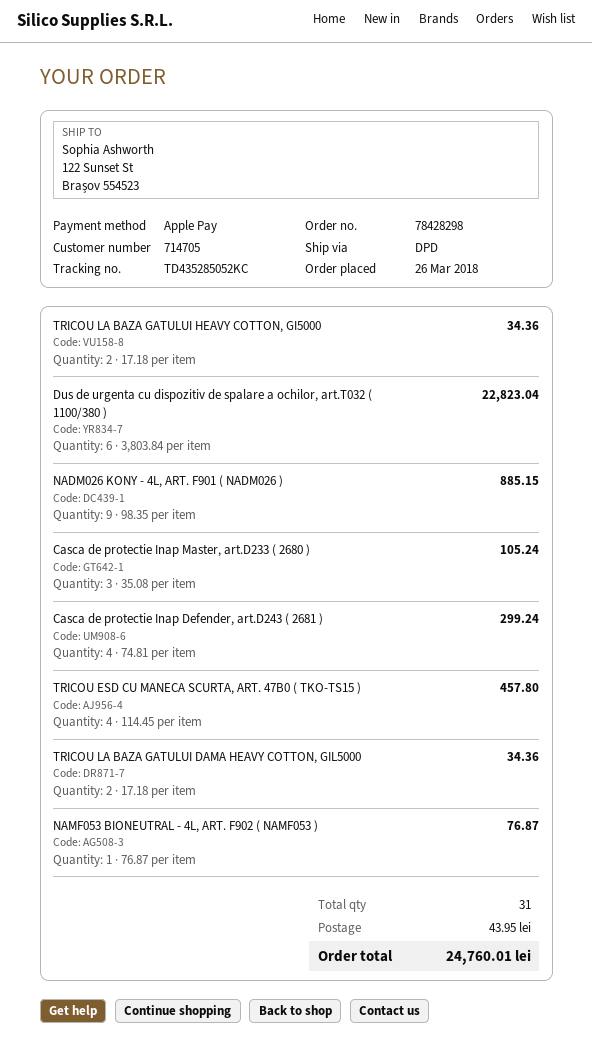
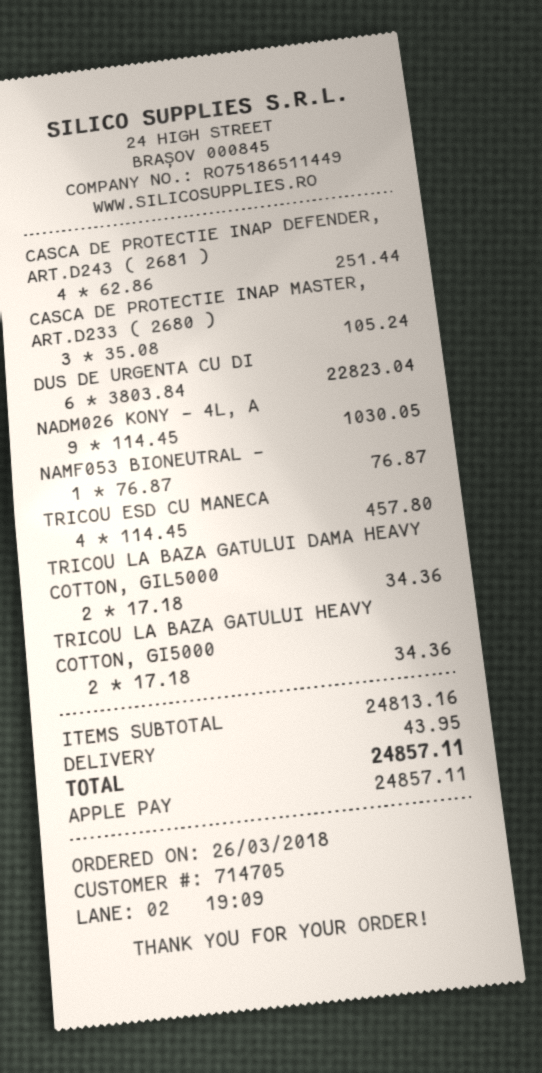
NADM026 KONY - 4L, ART. F901 ( NADM026 ): 9 x 98.35 = 885.15 -> 9 x 114.45 = 1030.05
Casca de protectie Inap Defender, art.D243 ( 2681 ): 4 x 74.81 = 299.24 -> 4 x 62.86 = 251.44
total: 24760.01 -> 24857.11

